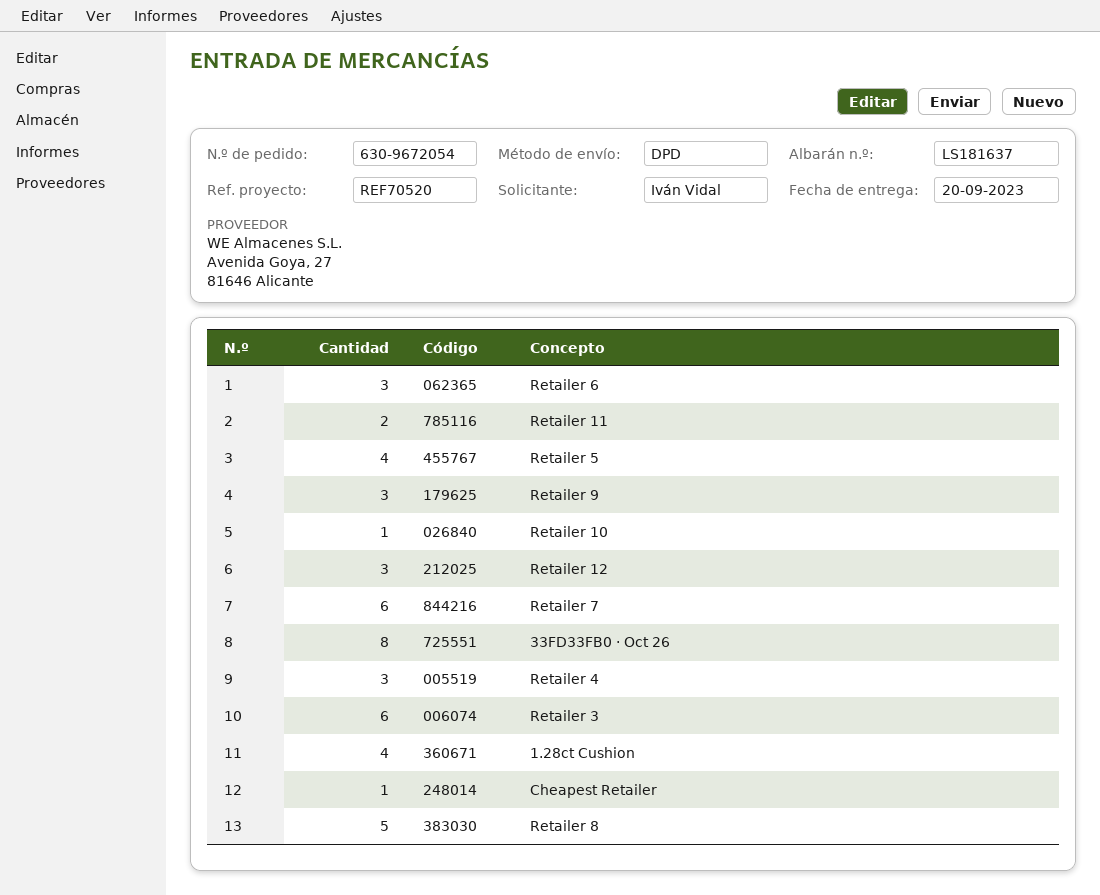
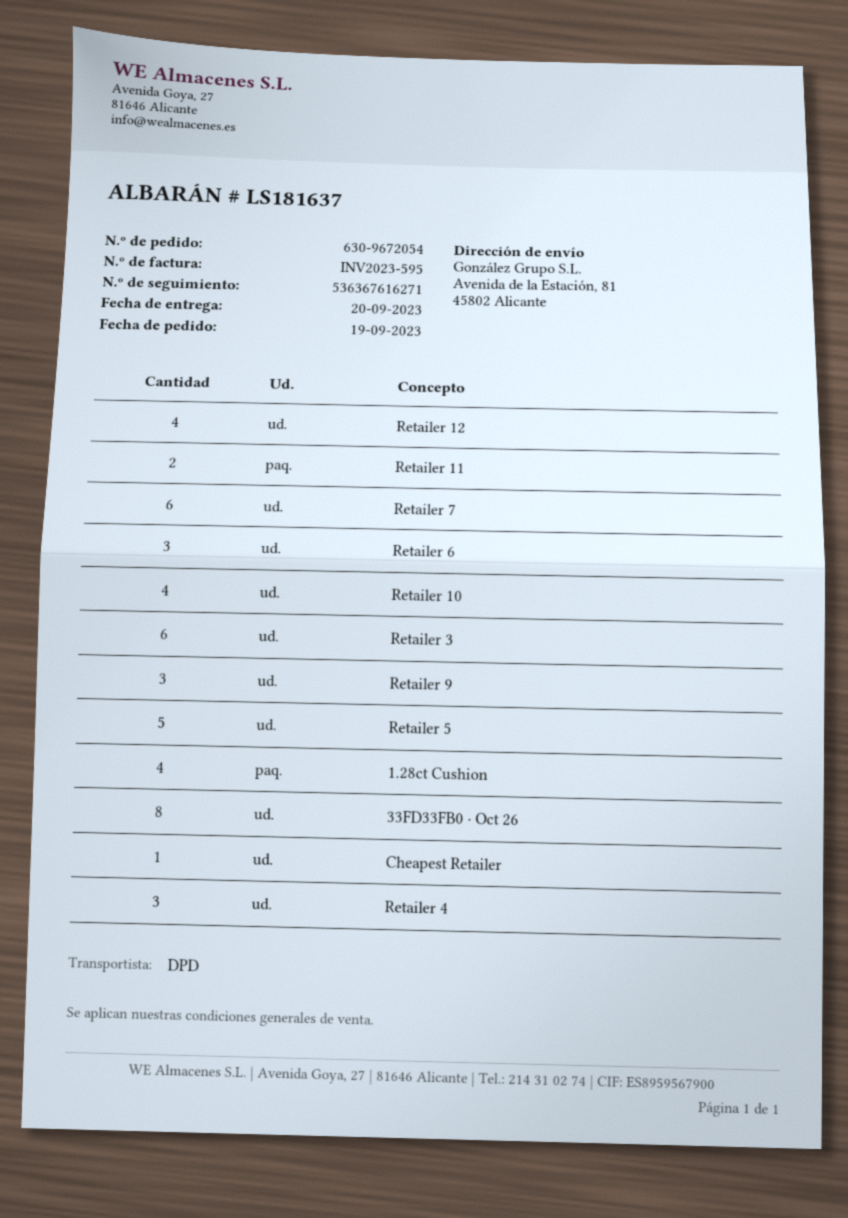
Retailer 5: 4 -> 5
Retailer 10: 1 -> 4
Retailer 12: 3 -> 4
Retailer 8: 5 -> none

